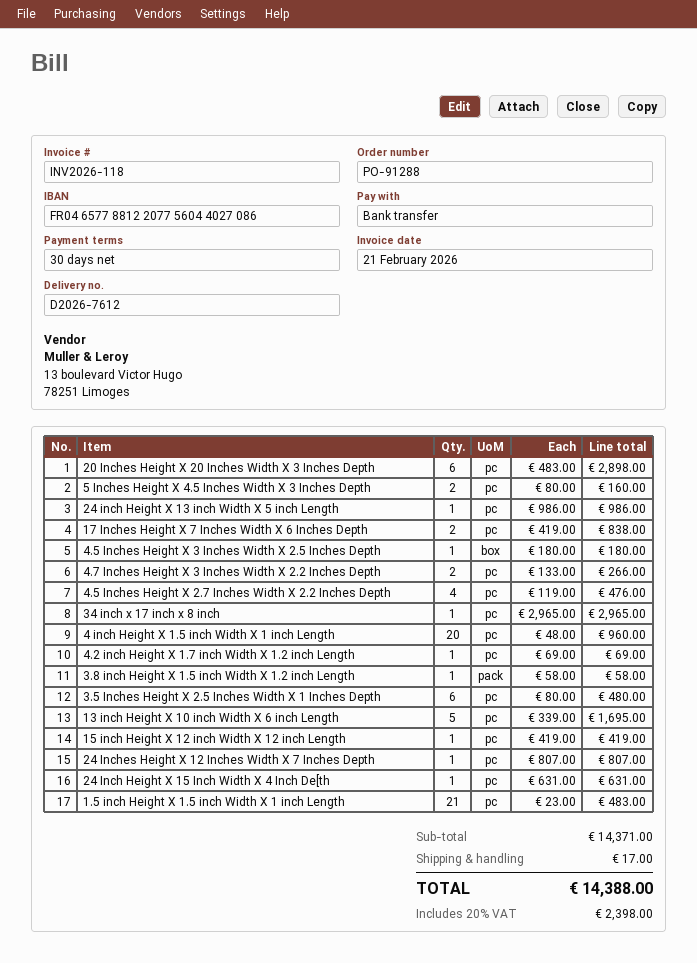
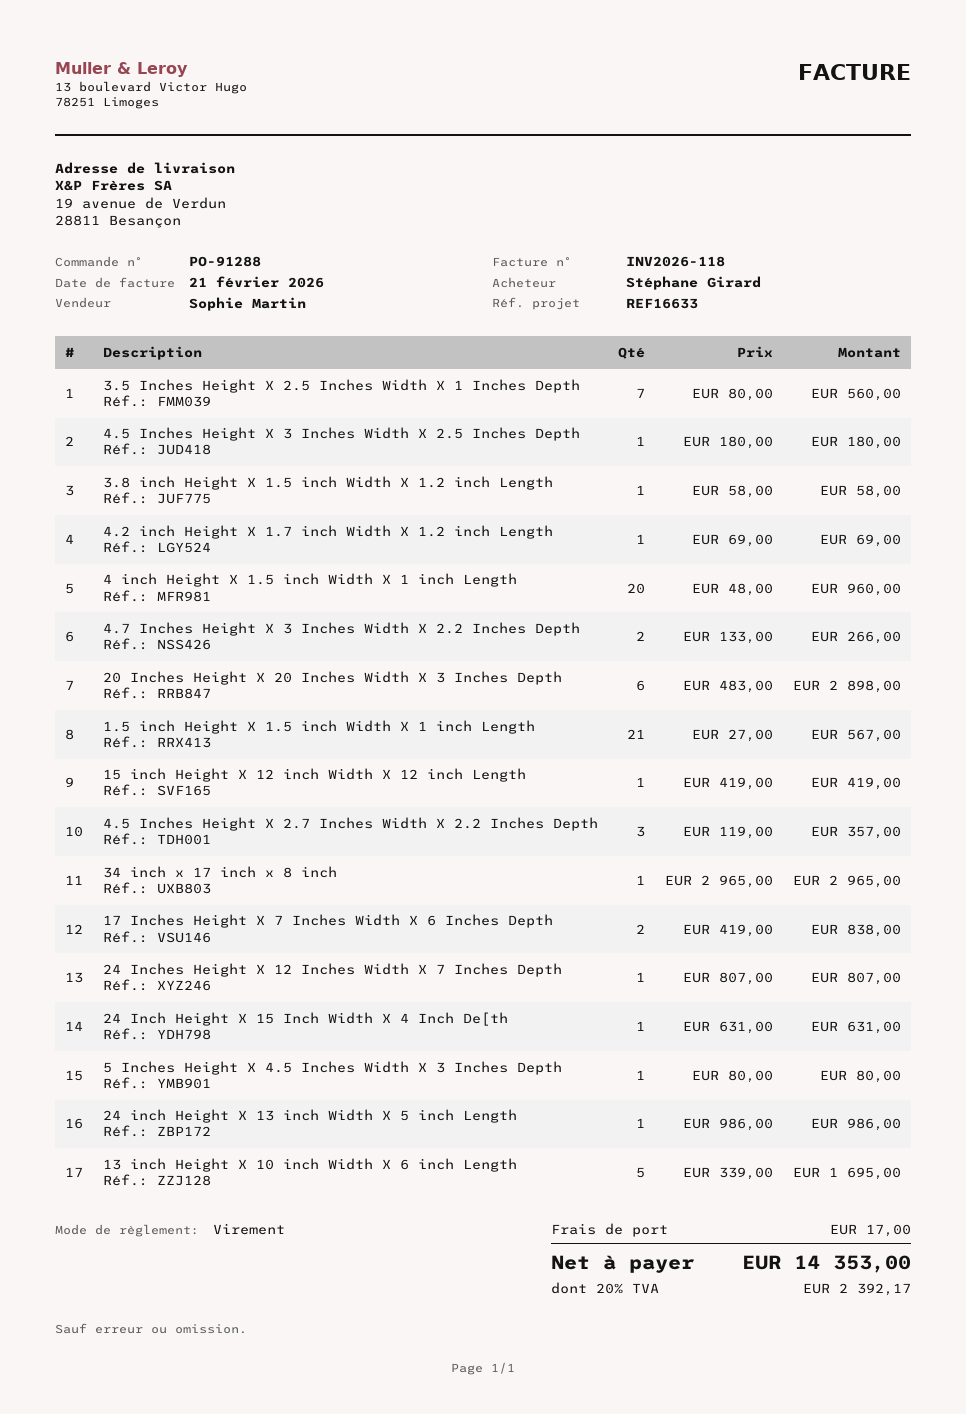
5 Inches Height X 4.5 Inches Width X 3 Inches Depth: 2 x 80.00 = 160.00 -> 1 x 80.00 = 80.00
4.5 Inches Height X 2.7 Inches Width X 2.2 Inches Depth: 4 x 119.00 = 476.00 -> 3 x 119.00 = 357.00
3.5 Inches Height X 2.5 Inches Width X 1 Inches Depth: 6 x 80.00 = 480.00 -> 7 x 80.00 = 560.00
1.5 inch Height X 1.5 inch Width X 1 inch Length: 21 x 23.00 = 483.00 -> 21 x 27.00 = 567.00
tax: 20% = 2398.00 -> 20% = 2392.17
total: 14388.00 -> 14353.00

